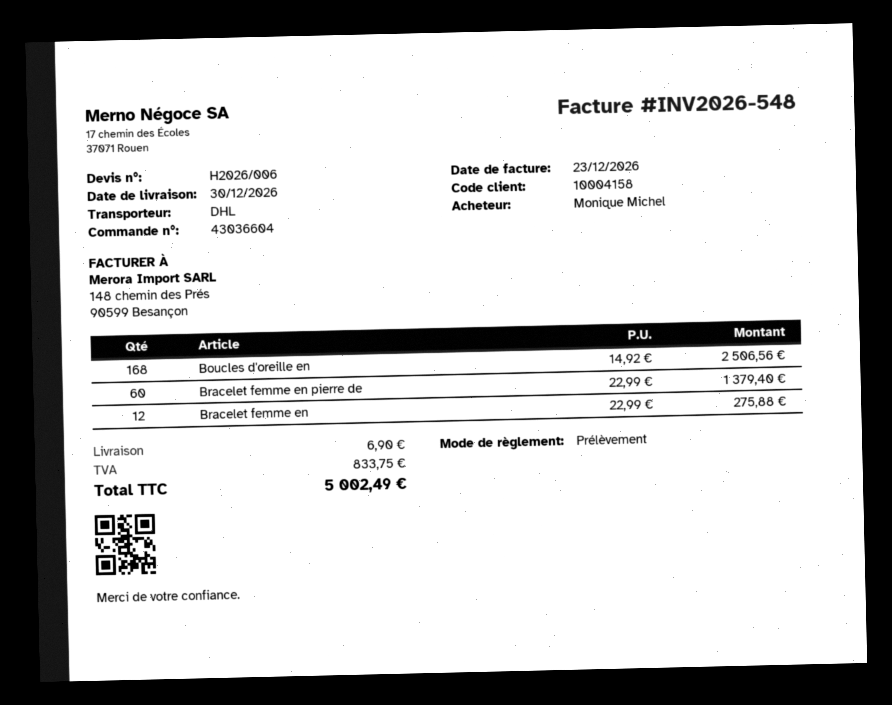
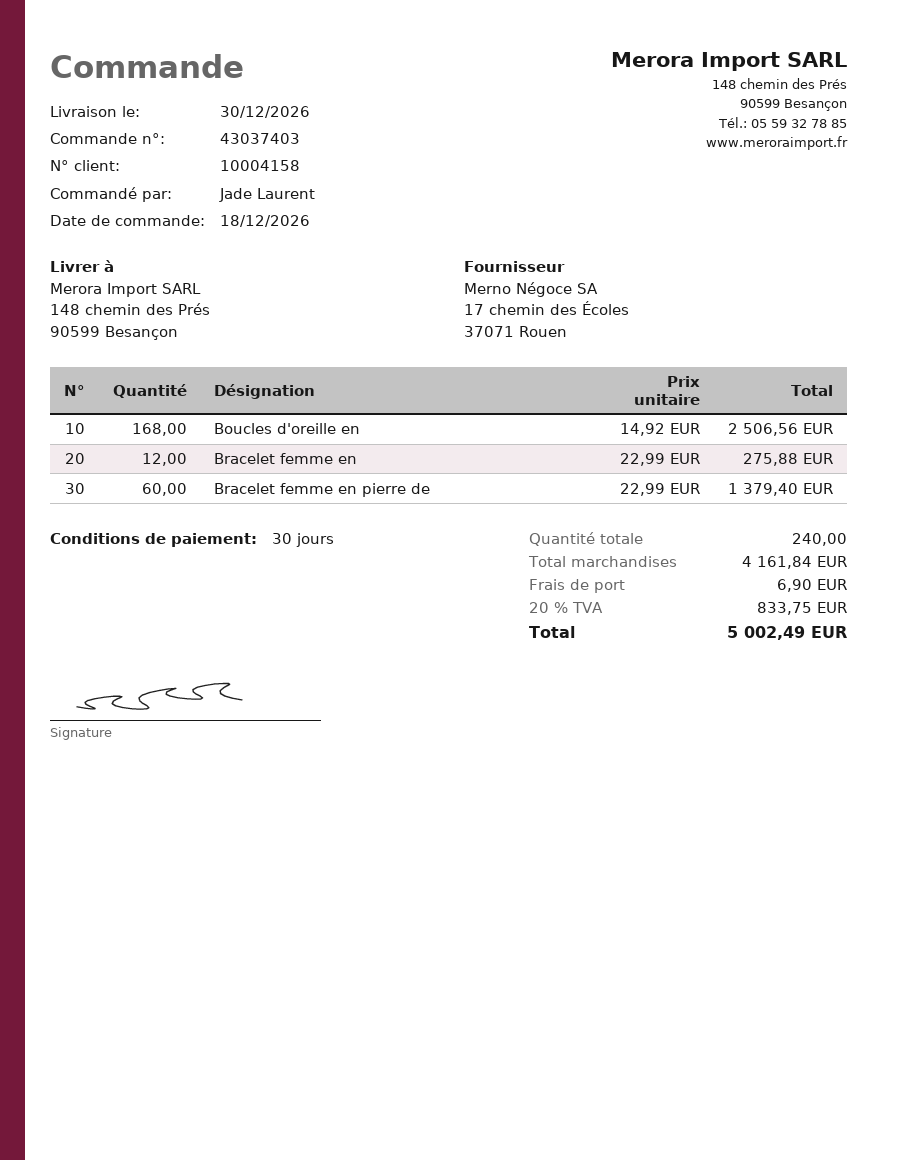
order number: 43036604 -> 43037403
ordered by: Monique Michel -> Jade Laurent

